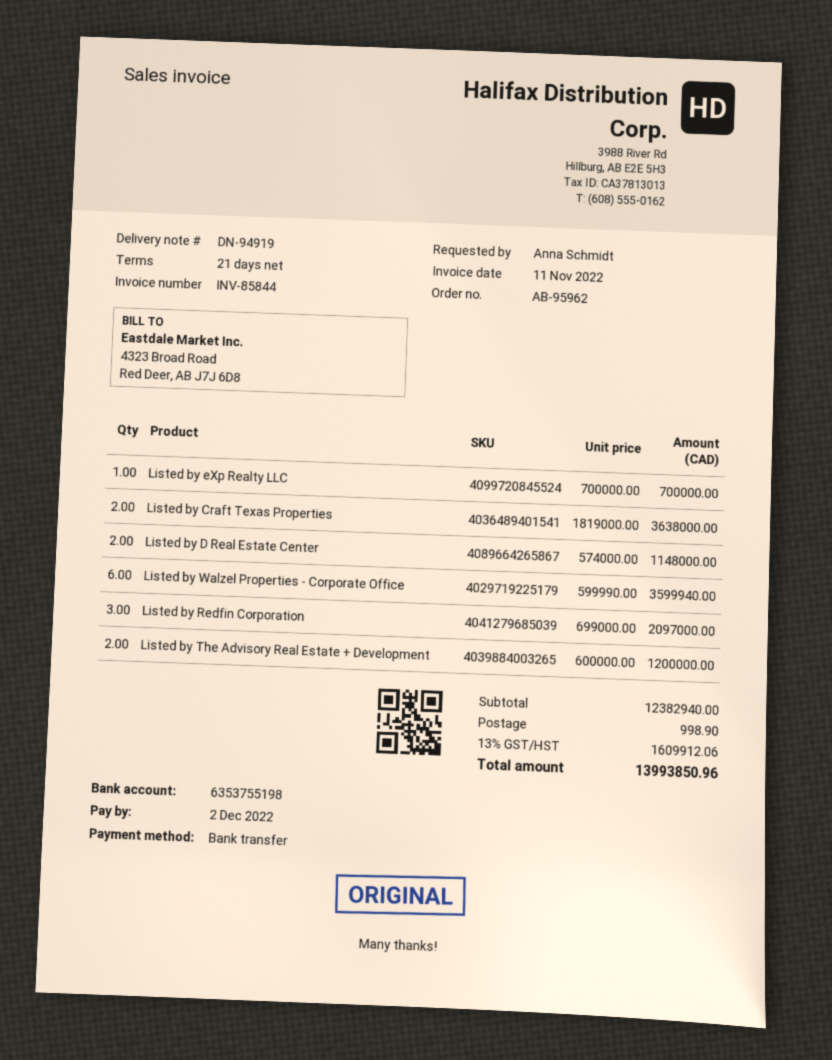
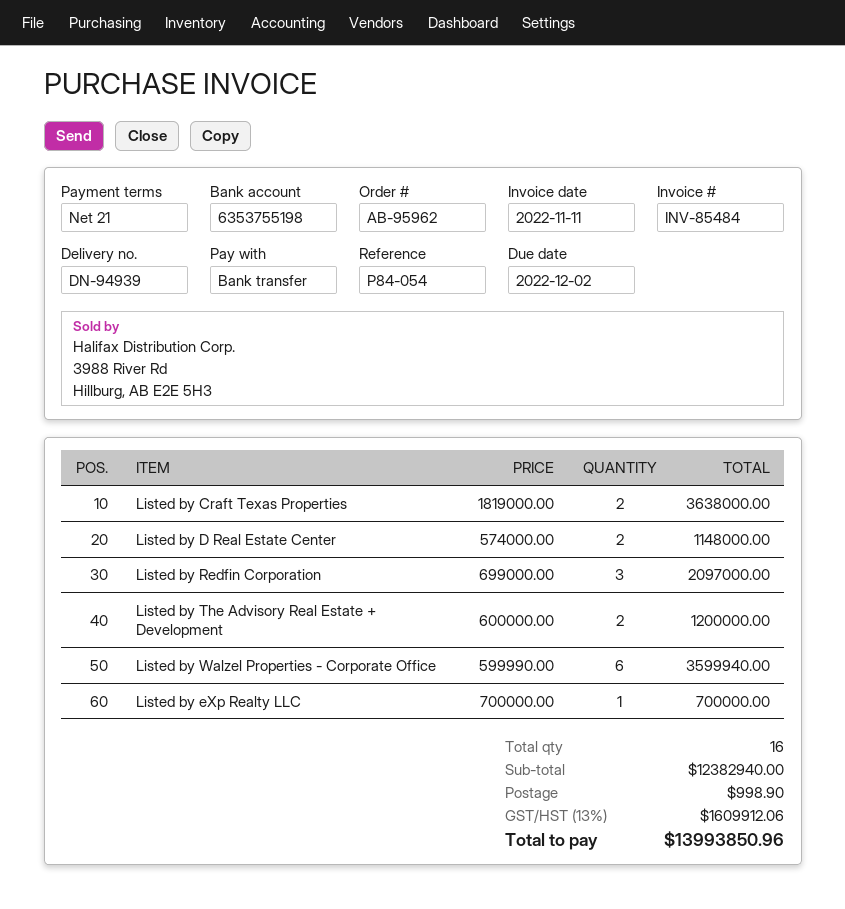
delivery note number: DN-94919 -> DN-94939
invoice number: INV-85844 -> INV-85484

